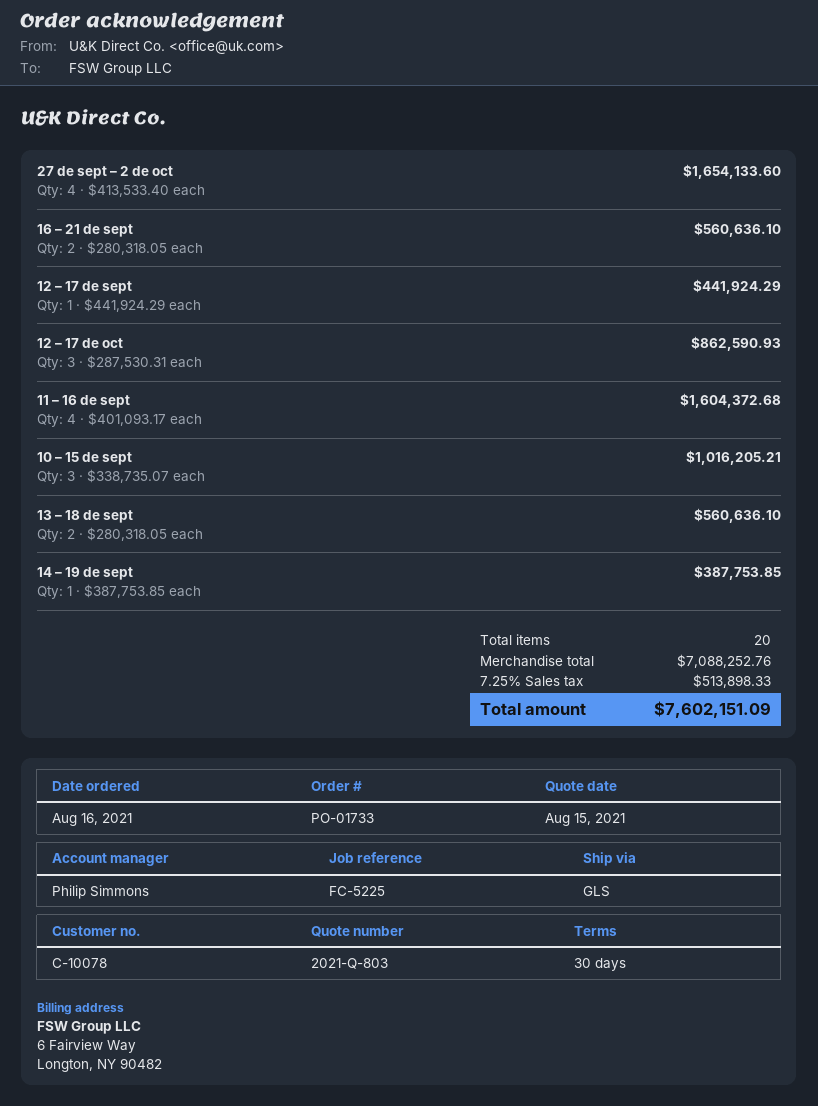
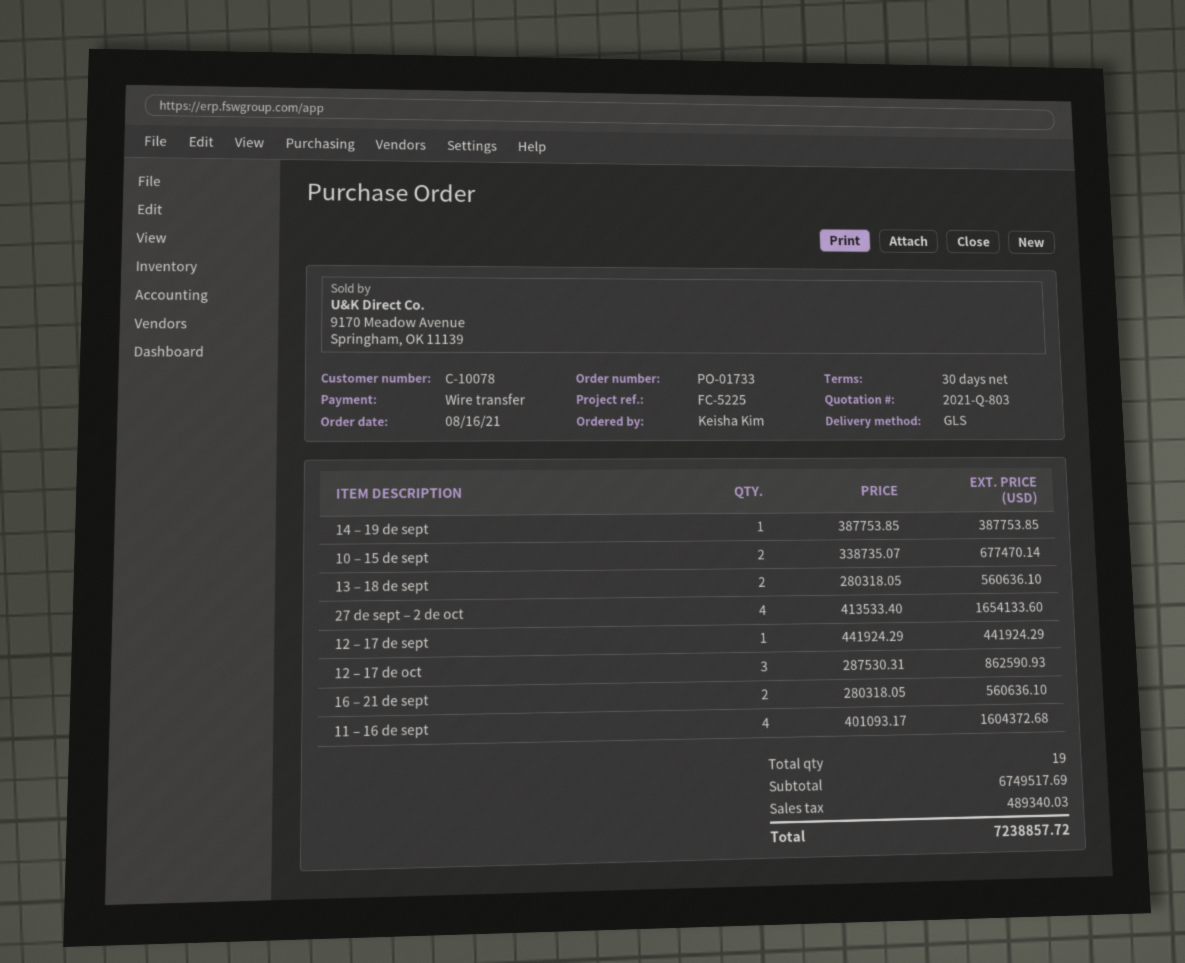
10 – 15 de sept: 3 x 338735.07 = 1016205.21 -> 2 x 338735.07 = 677470.14
total quantity: 20 -> 19
subtotal: 7088252.76 -> 6749517.69
tax: 513898.33 -> 489340.03
total: 7602151.09 -> 7238857.72

